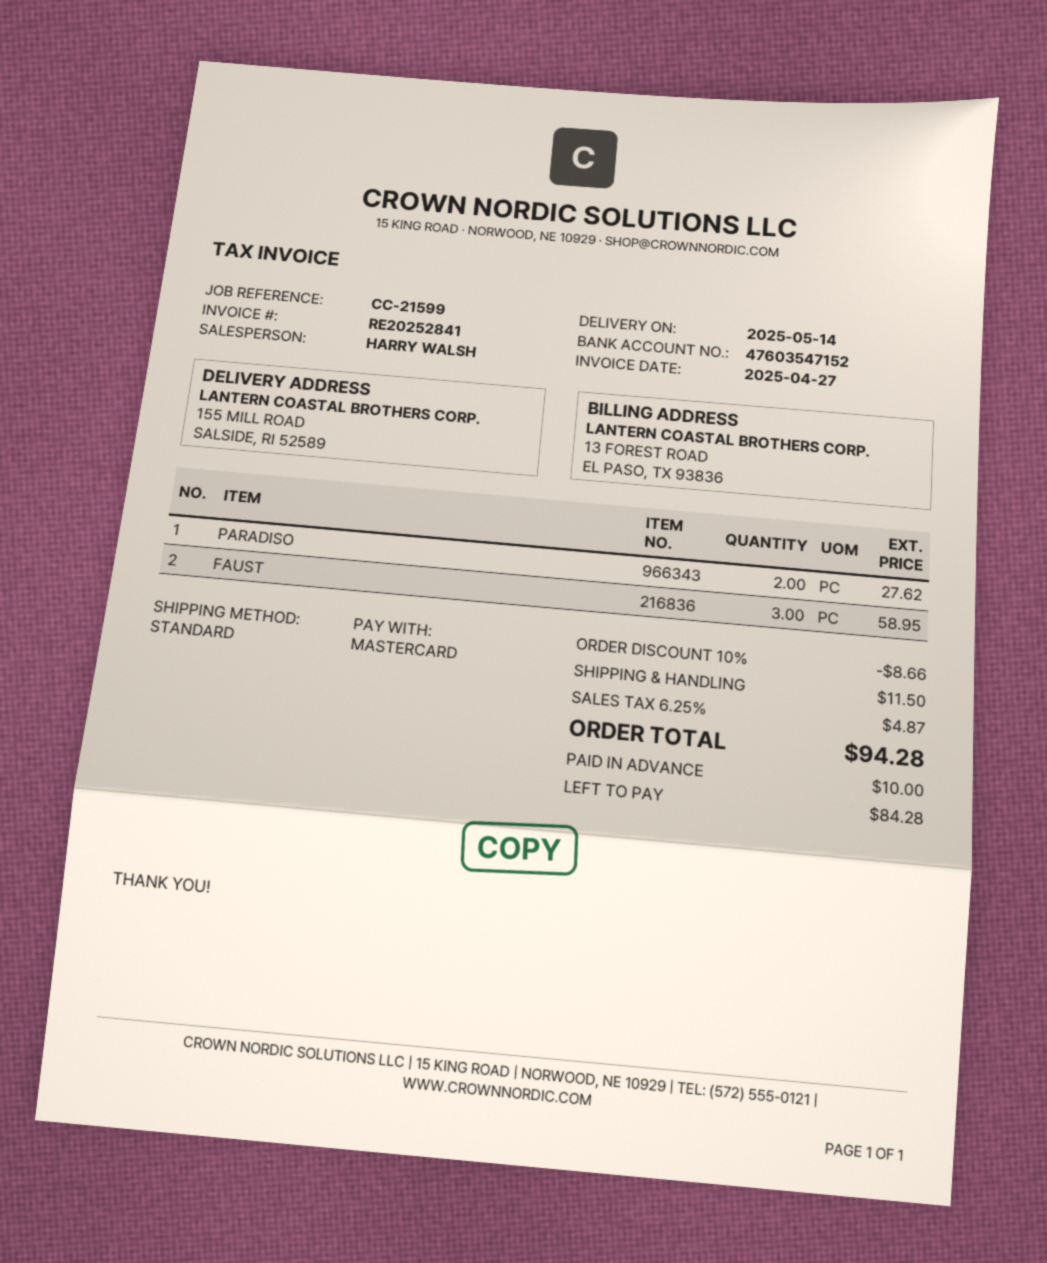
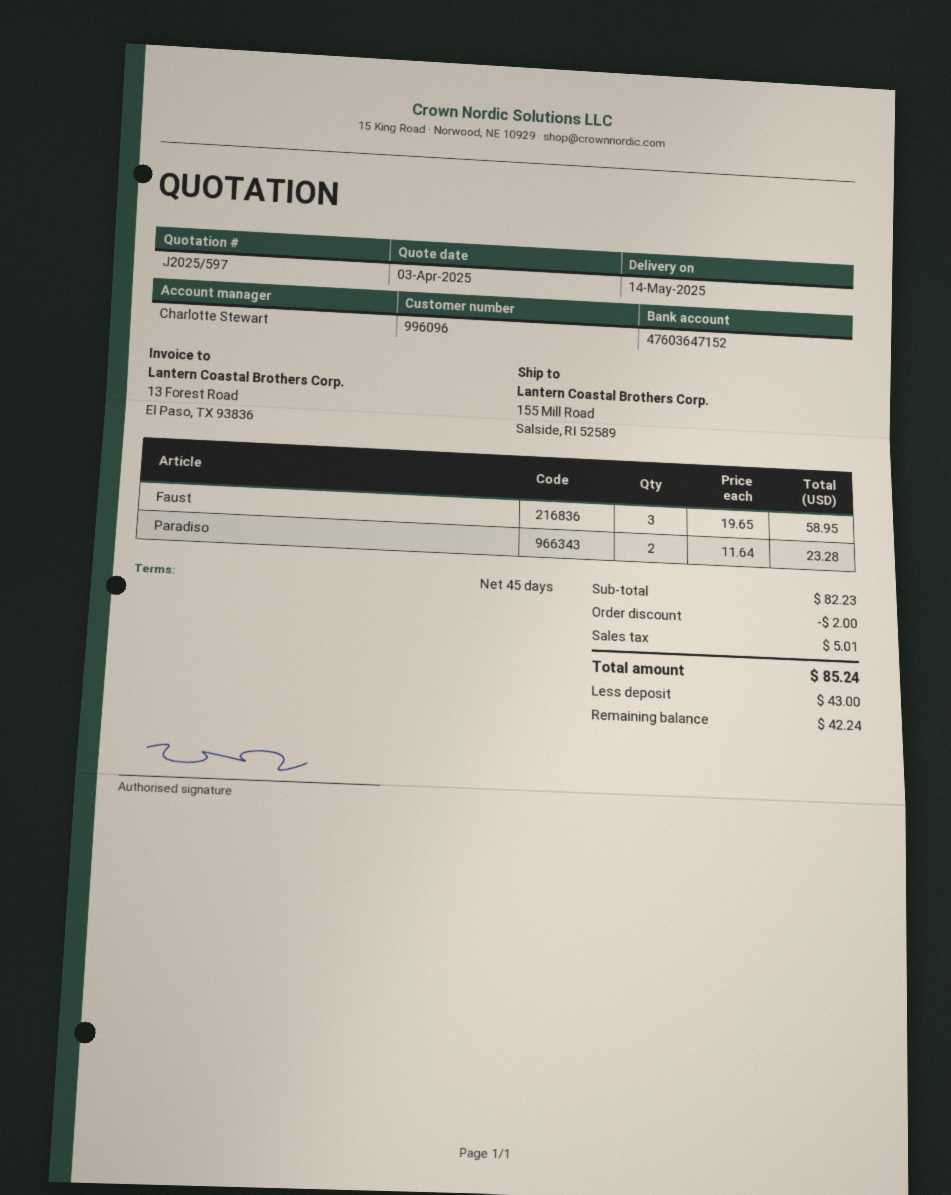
sales rep: HARRY WALSH -> Charlotte Stewart
bank account: 47603547152 -> 47603647152
PARADISO: 2 for 27.62 -> 2 for 23.28
discount: 8.66 -> 2.00
shipping: 11.50 -> none
tax: 4.87 -> 5.01
total: 94.28 -> 85.24
deposit: 10.00 -> 43.00
balance: 84.28 -> 42.24

